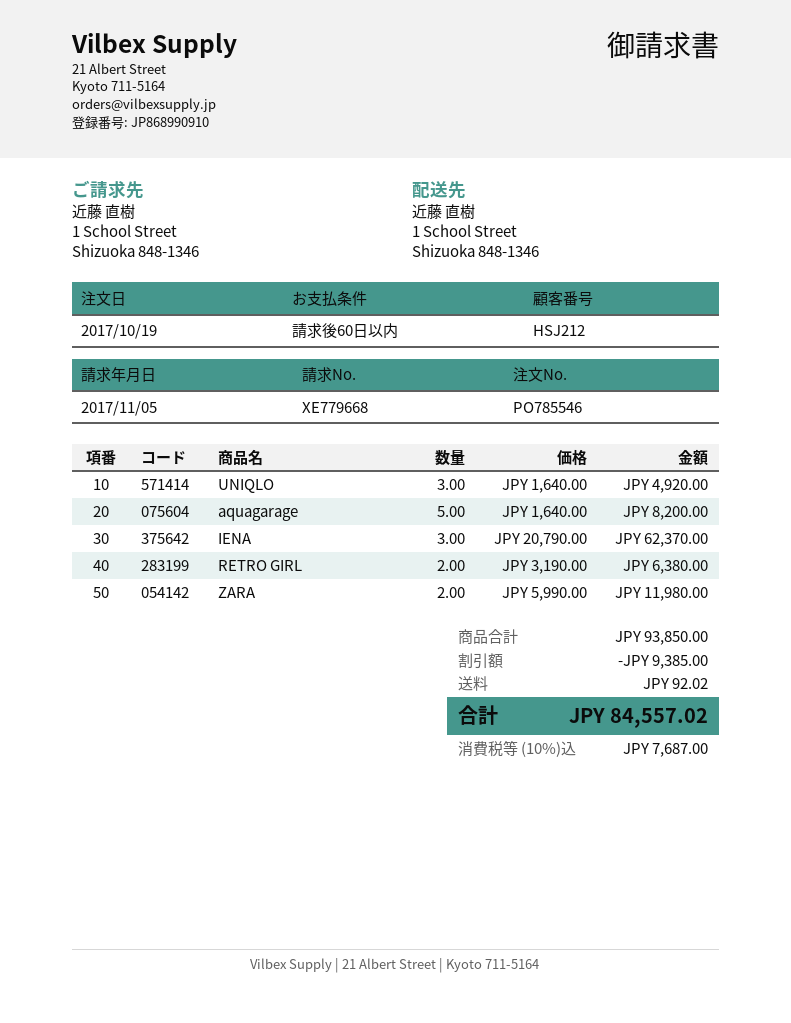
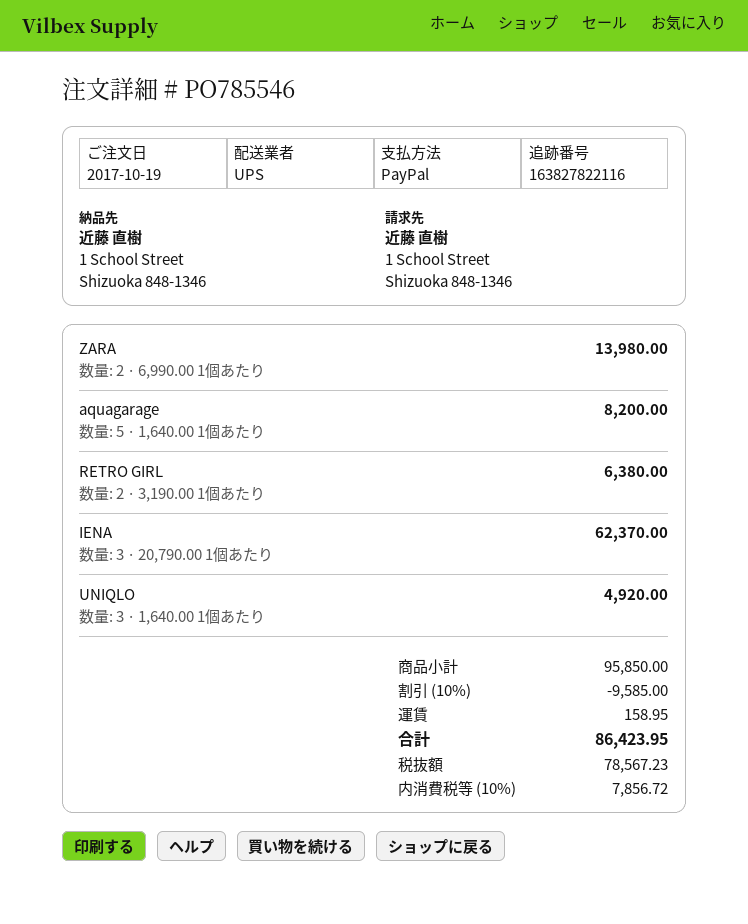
ZARA: 2 x 5990.00 = 11980.00 -> 2 x 6990.00 = 13980.00
subtotal: 93850.00 -> 95850.00
discount: 9385.00 -> 9585.00
shipping: 92.02 -> 158.95
tax: 10% = 7687.00 -> 10% = 7856.72
total: 84557.02 -> 86423.95

